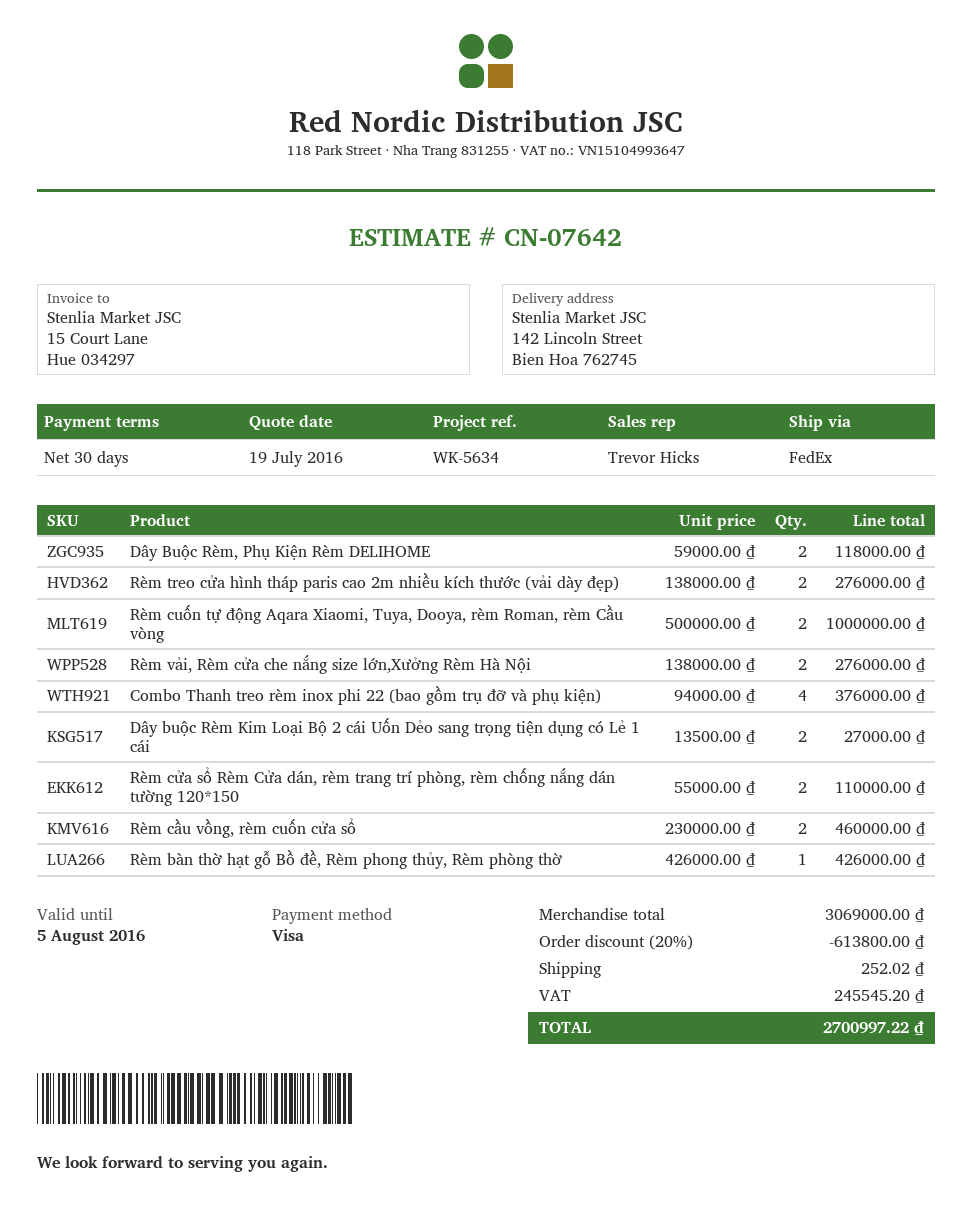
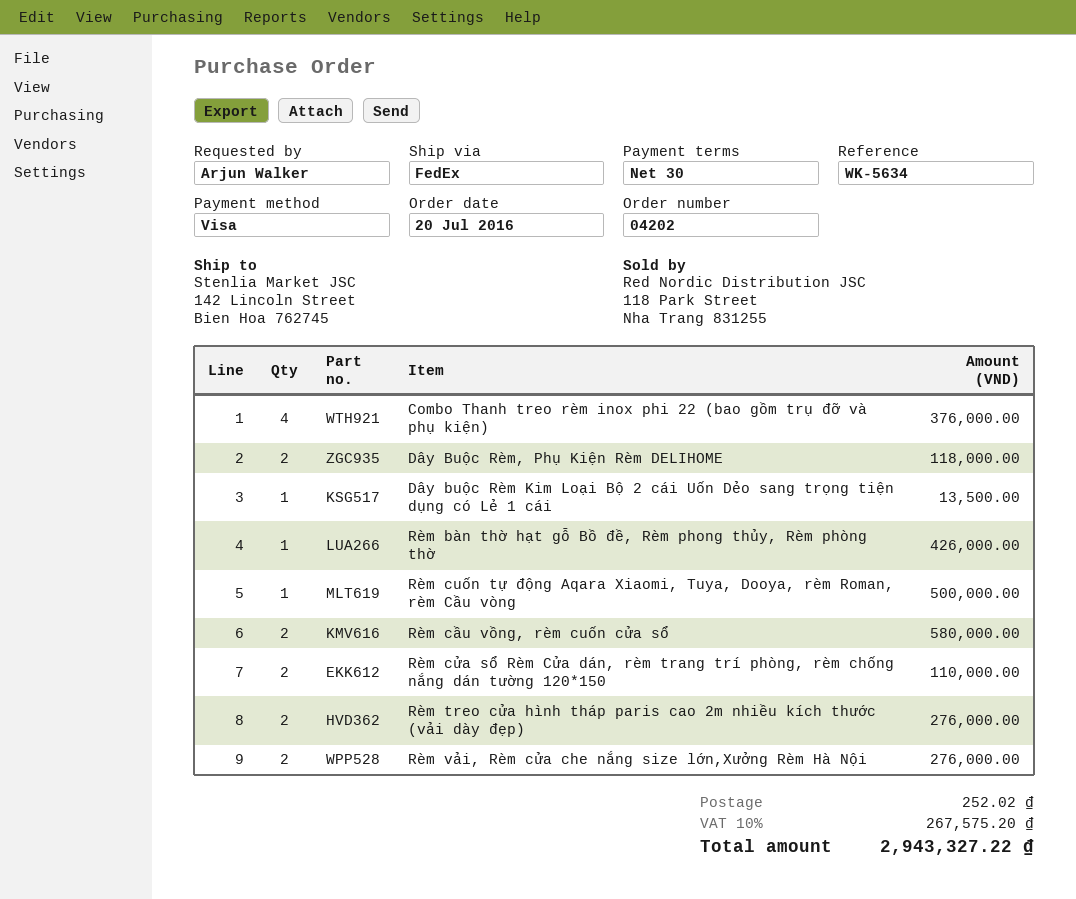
Rèm cuốn tự động Aqara Xiaomi, Tuya, Dooya, rèm Roman, rèm Cầu vòng: 2 for 1000000.00 -> 1 for 500000.00
Dây buộc Rèm Kim Loại Bộ 2 cái Uốn Dẻo sang trọng tiện dụng có Lẻ 1 cái: 2 for 27000.00 -> 1 for 13500.00
Rèm cầu vồng, rèm cuốn cửa sổ: 2 for 460000.00 -> 2 for 580000.00
discount: 20% = 613800.00 -> none
tax: 245545.20 -> 267575.20
total: 2700997.22 -> 2943327.22

